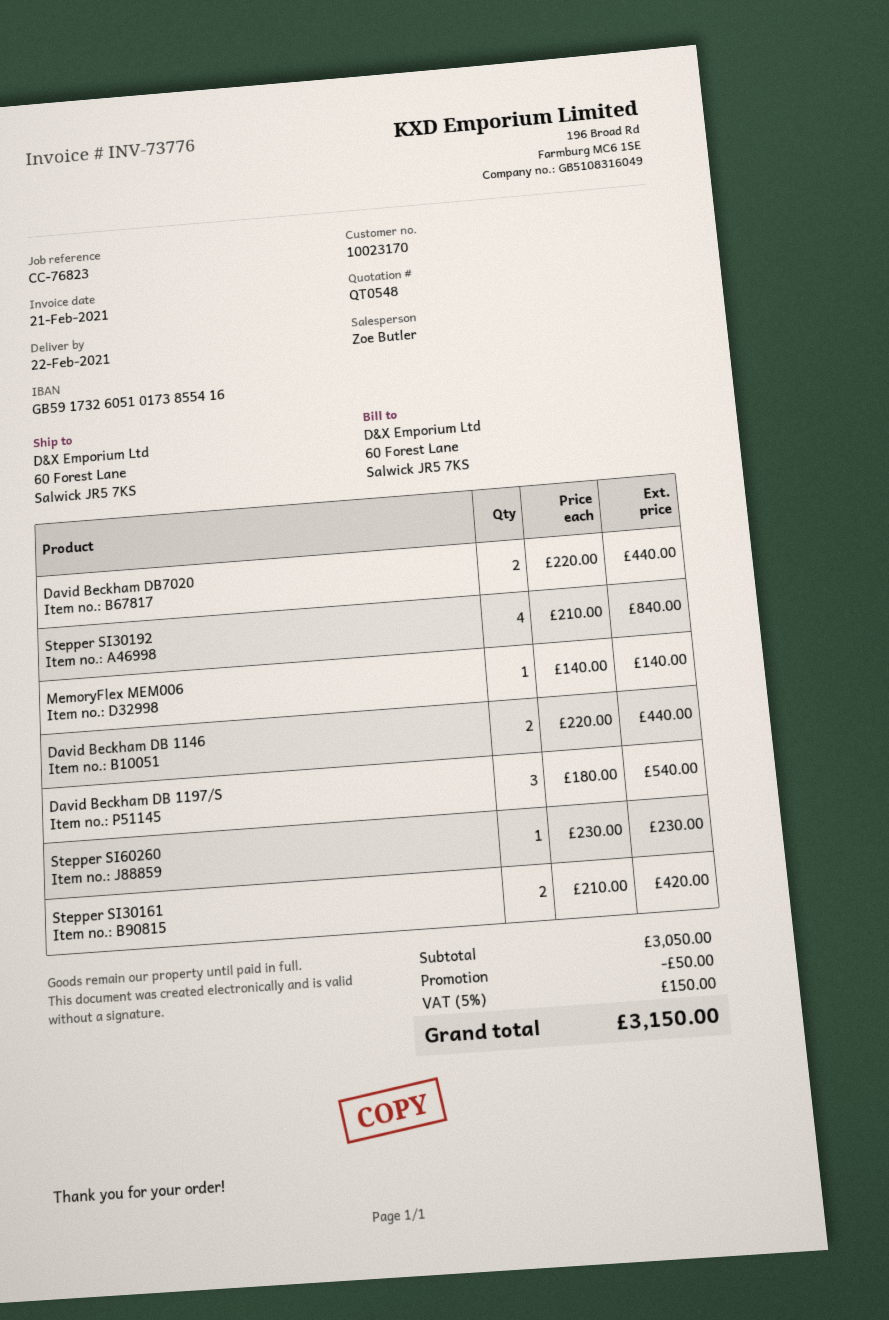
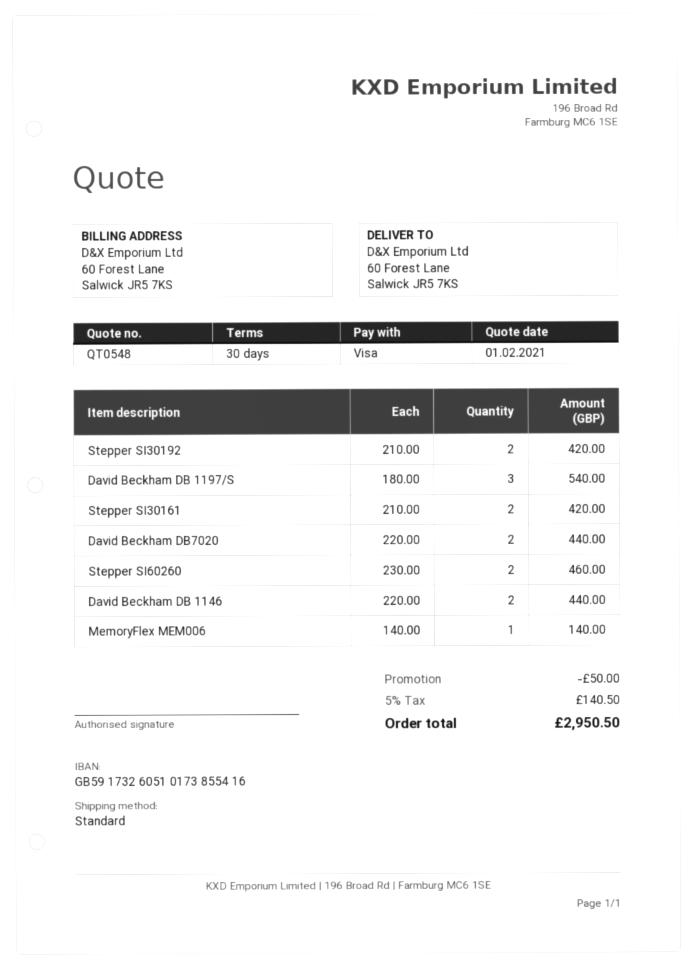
Stepper SI30192: 4 x 210.00 = 840.00 -> 2 x 210.00 = 420.00
Stepper SI60260: 1 x 230.00 = 230.00 -> 2 x 230.00 = 460.00
tax: 5% = 150.00 -> 5% = 140.50
total: 3150.00 -> 2950.50

